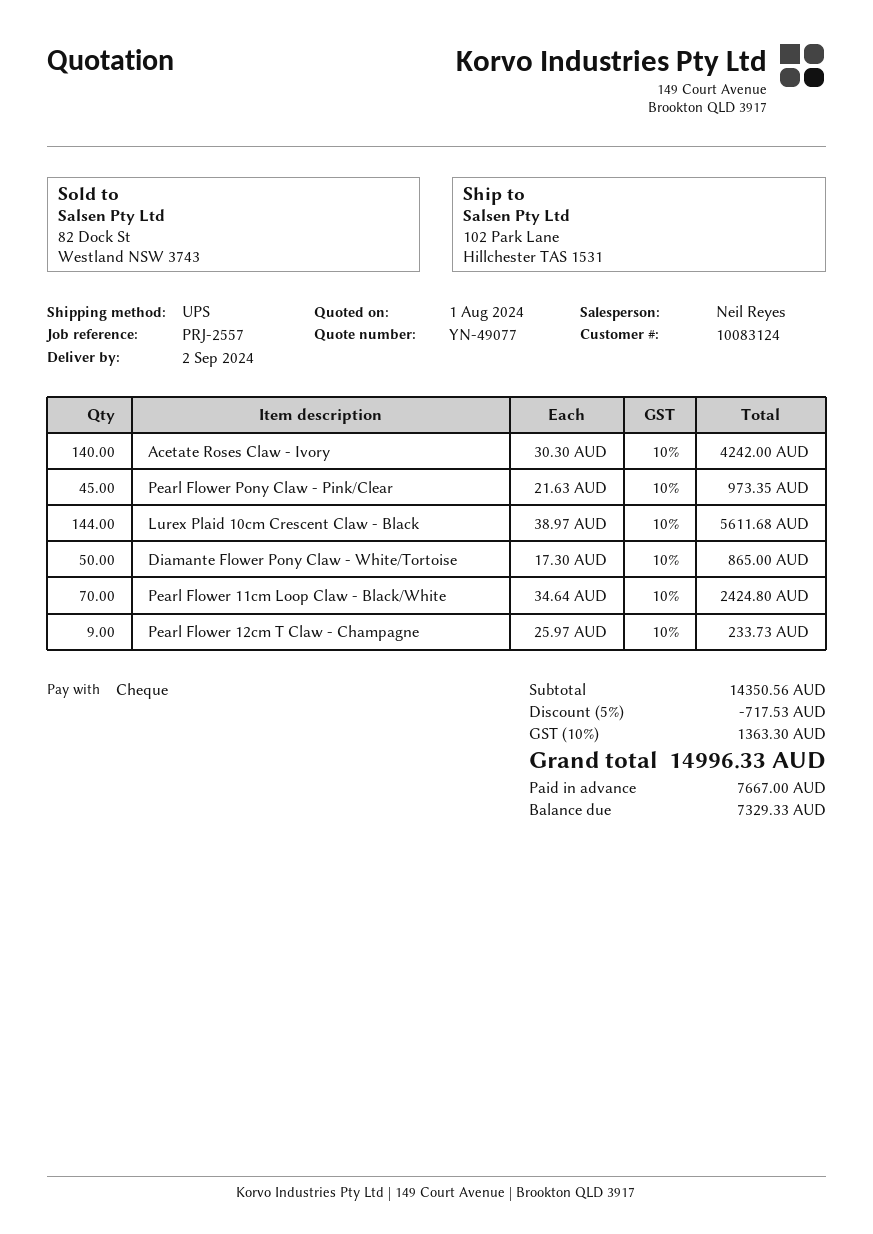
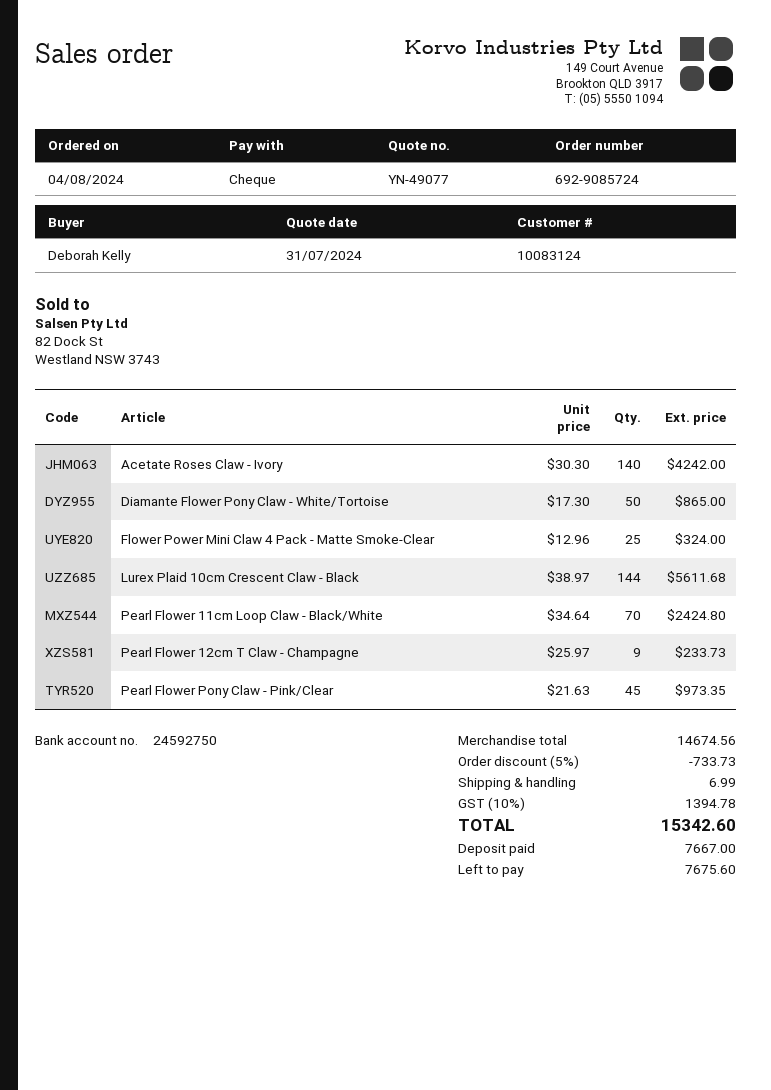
quote date: 2024-08-01 -> 2024-07-31
Flower Power Mini Claw 4 Pack - Matte Smoke-Clear: none -> 25 x 12.96 = 324.00
subtotal: 14350.56 -> 14674.56
discount: 5% = 717.53 -> 5% = 733.73
shipping: none -> 6.99
tax: 10% = 1363.30 -> 10% = 1394.78
total: 14996.33 -> 15342.60
balance: 7329.33 -> 7675.60

